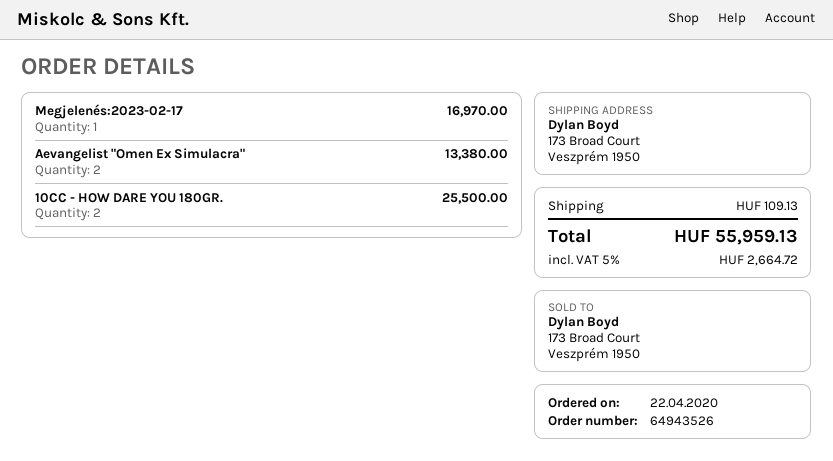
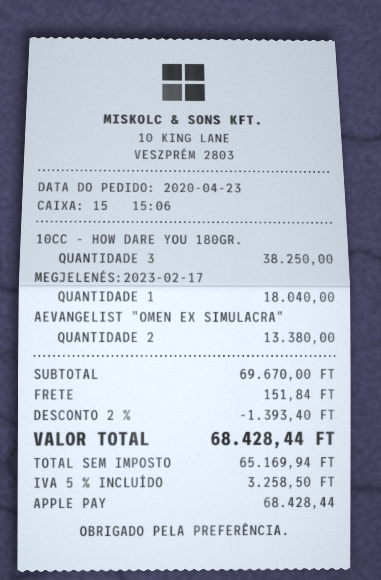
order date: 2020-04-22 -> 2020-04-23
Megjelenés:2023-02-17: 1 for 16970.00 -> 1 for 18040.00
10CC - HOW DARE YOU 180GR.: 2 for 25500.00 -> 3 for 38250.00
discount: none -> 2% = 1393.40
shipping: 109.13 -> 151.84
tax: 5% = 2664.72 -> 5% = 3258.50
total: 55959.13 -> 68428.44

